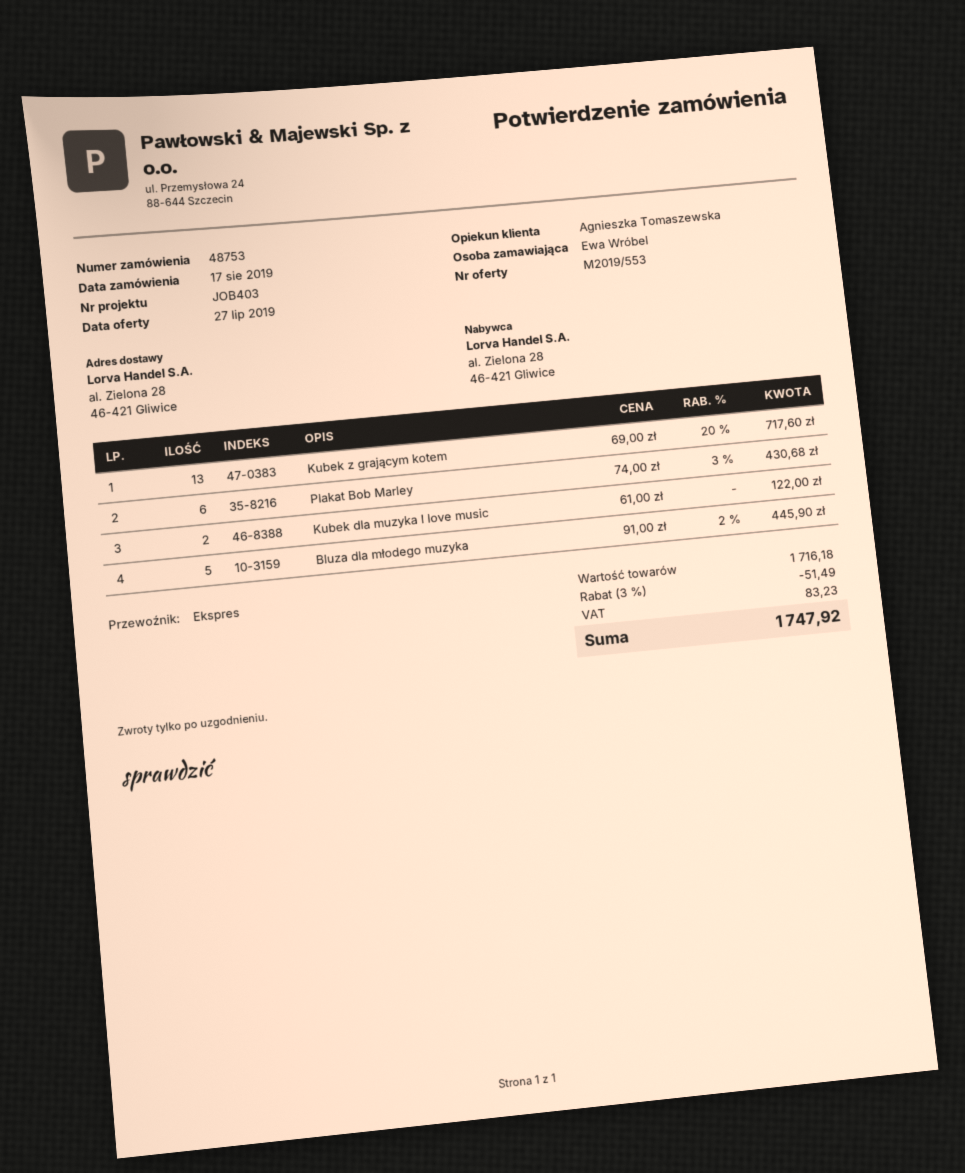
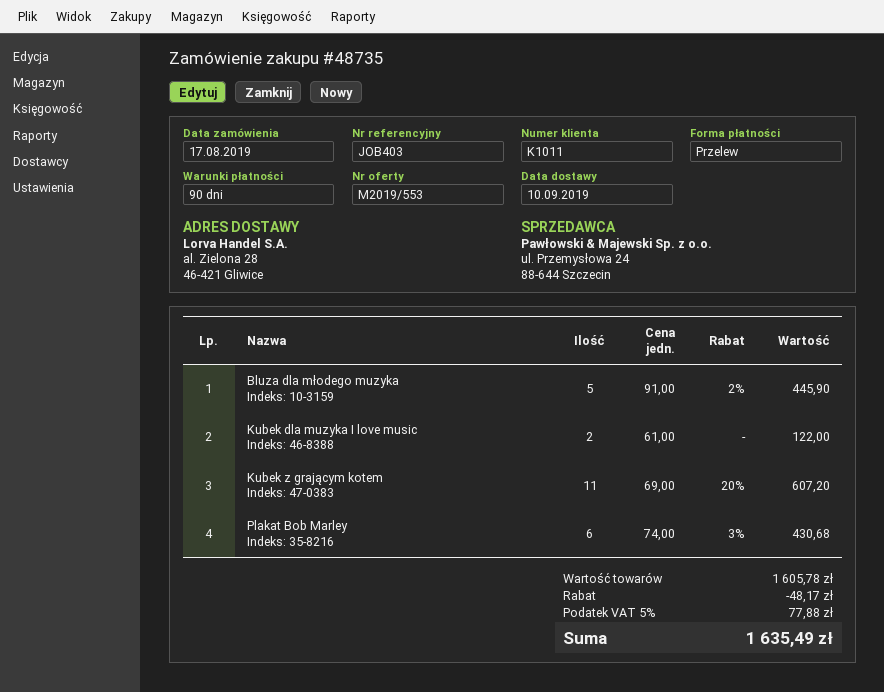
order number: 48753 -> 48735
Kubek z grającym kotem: 13 x 69.00 - 20% = 717.60 -> 11 x 69.00 - 20% = 607.20
subtotal: 1716.18 -> 1605.78
discount: 51.49 -> 48.17
tax: 83.23 -> 77.88
total: 1747.92 -> 1635.49

